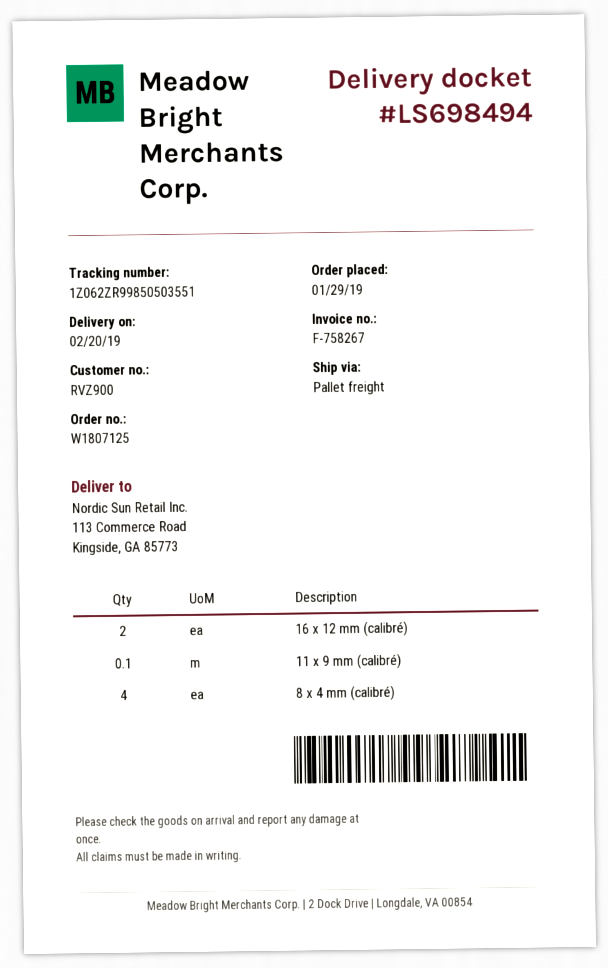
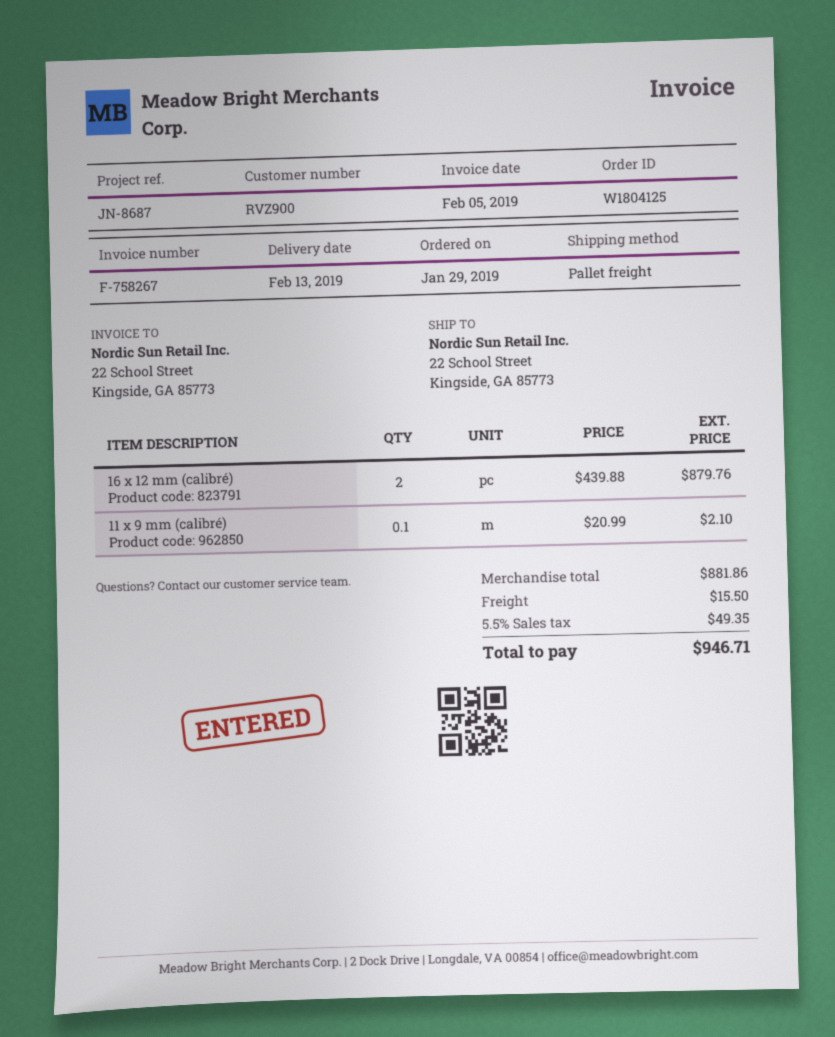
order number: W1807125 -> W1804125
delivery date: 2019-02-20 -> 2019-02-13
ship to: 113 Commerce Road, Kingside, GA 85773 -> 22 School Street, Kingside, GA 85773
8 x 4 mm (calibré): 4 -> none

